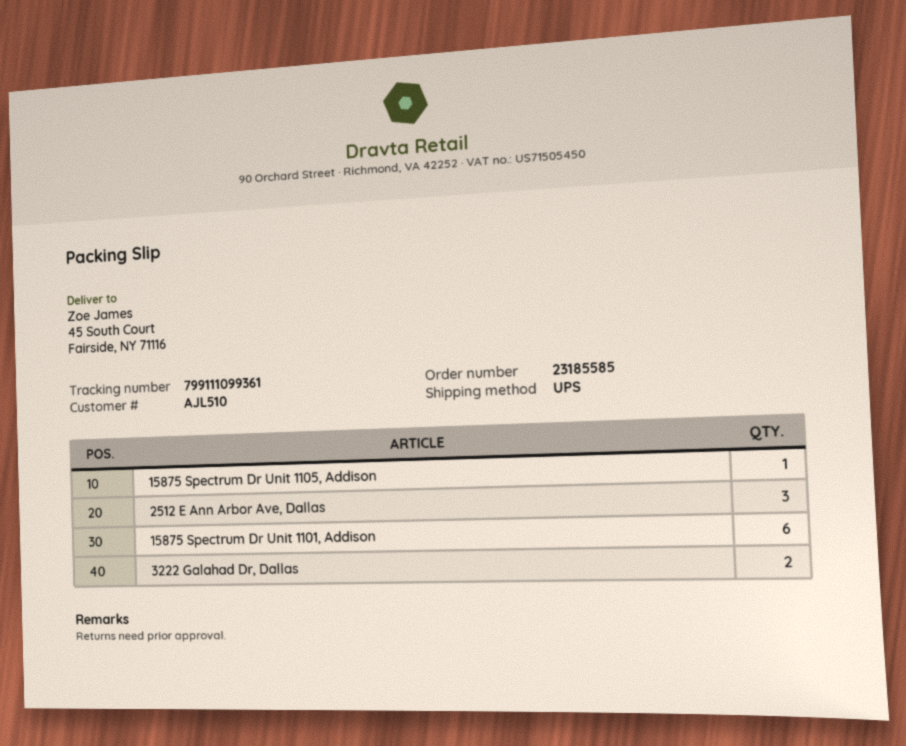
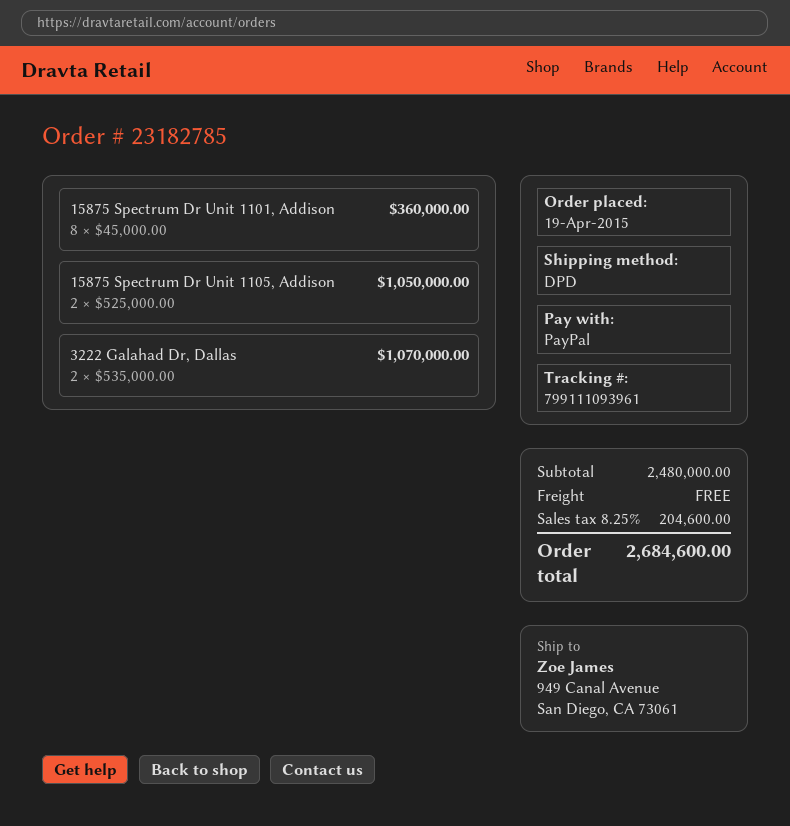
order number: 23185585 -> 23182785
shipping method: UPS -> DPD
tracking number: 799111099361 -> 799111093961
ship to: 45 South Court, Fairside, NY 71116 -> 949 Canal Avenue, San Diego, CA 73061
15875 Spectrum Dr Unit 1105, Addison: 1 -> 2
2512 E Ann Arbor Ave, Dallas: 3 -> none
15875 Spectrum Dr Unit 1101, Addison: 6 -> 8

